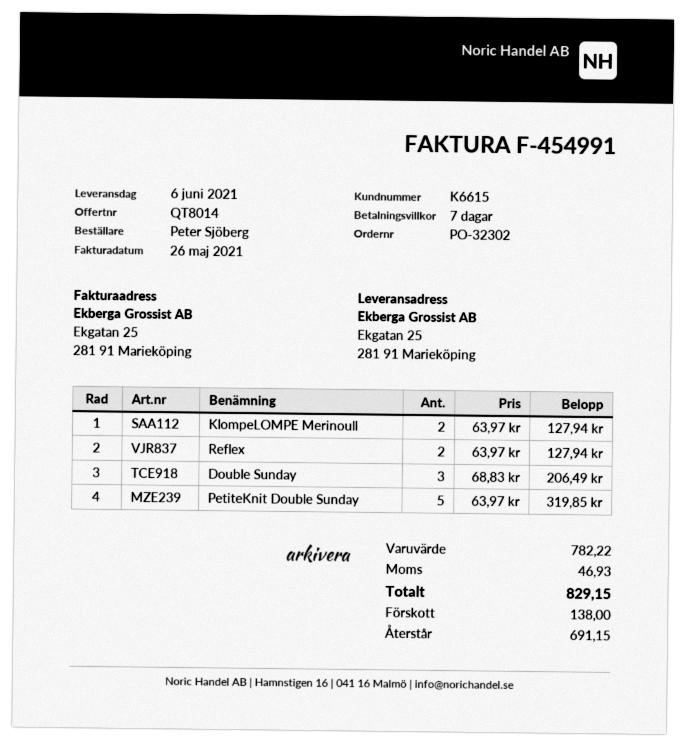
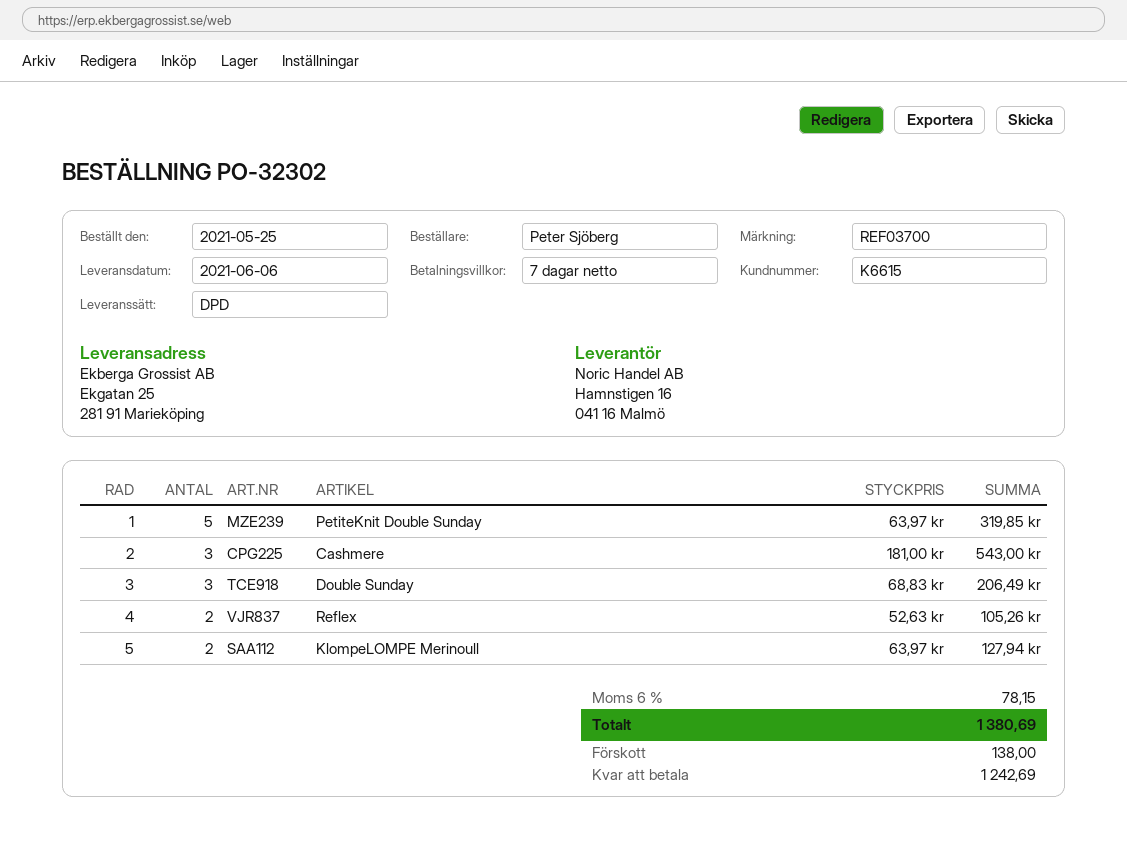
Reflex: 2 x 63.97 = 127.94 -> 2 x 52.63 = 105.26
Cashmere: none -> 3 x 181.00 = 543.00
tax: 46.93 -> 78.15
total: 829.15 -> 1380.69
balance: 691.15 -> 1242.69

